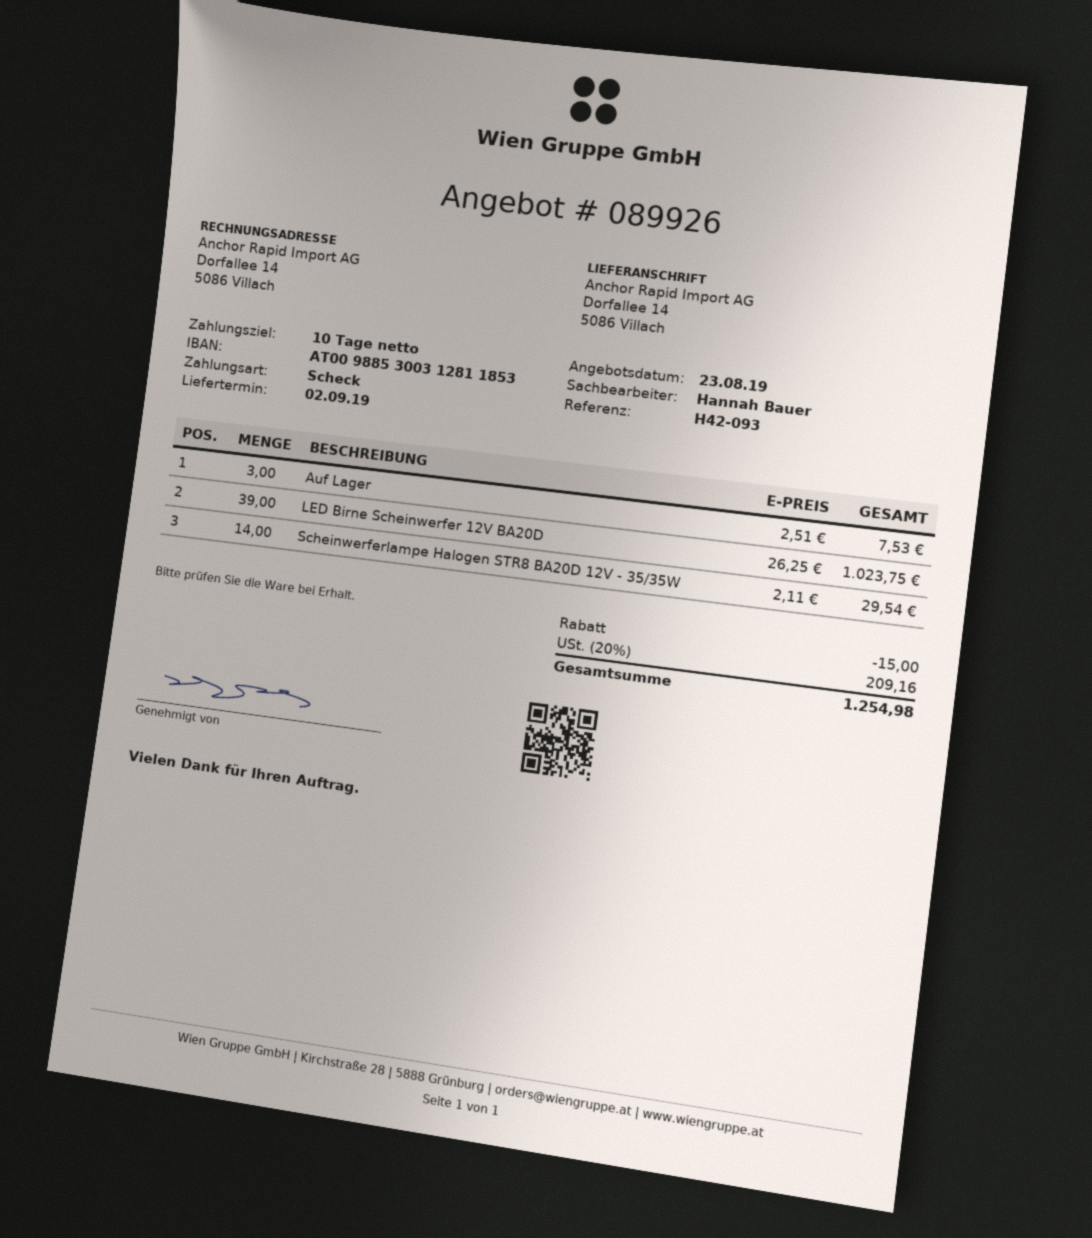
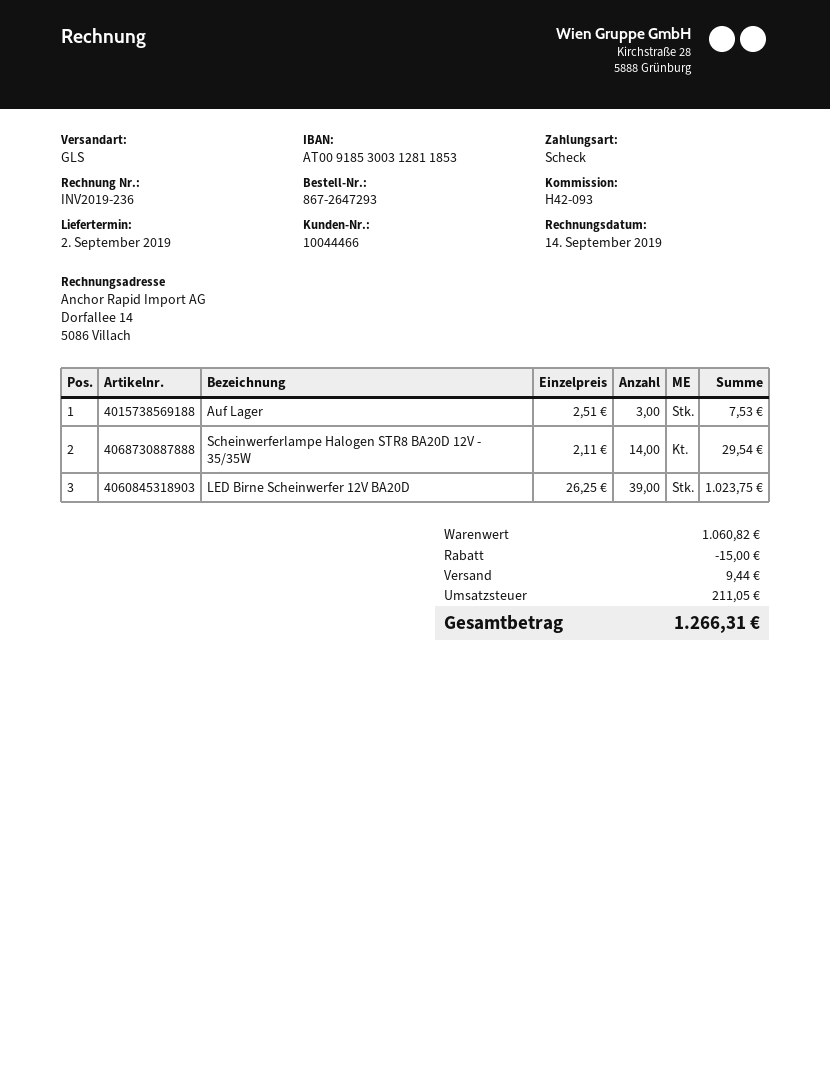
bank account: AT009885300312811853 -> AT009185300312811853
shipping: none -> 9.44
tax: 209.16 -> 211.05
total: 1254.98 -> 1266.31

